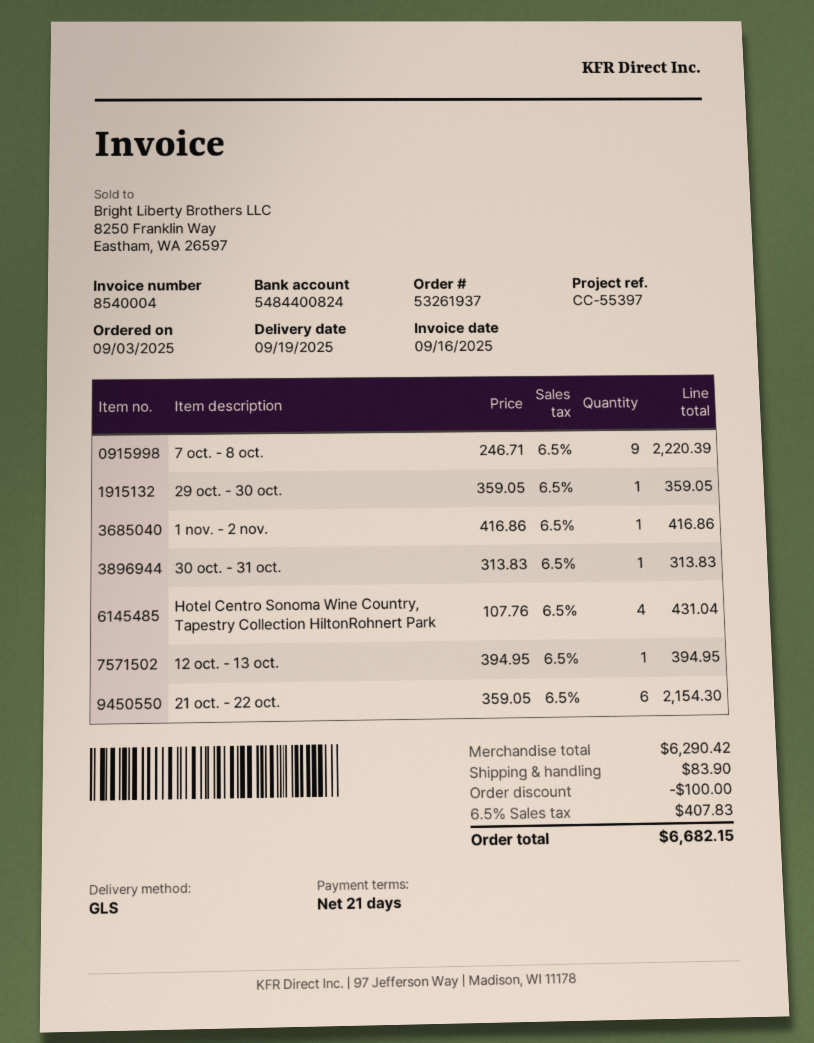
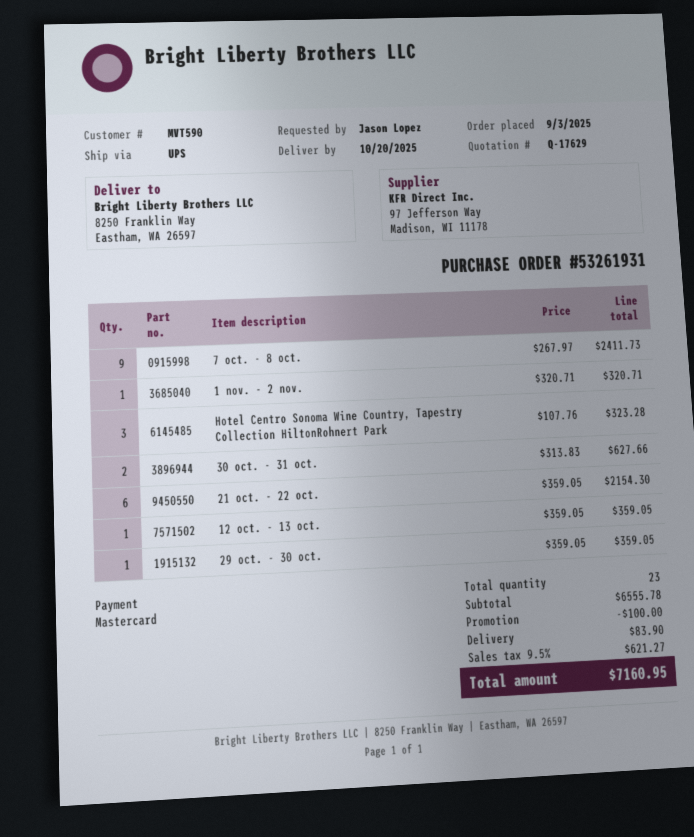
order number: 53261937 -> 53261931
delivery date: 2025-09-19 -> 2025-10-20
shipping method: GLS -> UPS
7 oct. - 8 oct.: 9 x 246.71 = 2220.39 -> 9 x 267.97 = 2411.73
1 nov. - 2 nov.: 1 x 416.86 = 416.86 -> 1 x 320.71 = 320.71
30 oct. - 31 oct.: 1 x 313.83 = 313.83 -> 2 x 313.83 = 627.66
Hotel Centro Sonoma Wine Country, Tapestry Collection HiltonRohnert Park: 4 x 107.76 = 431.04 -> 3 x 107.76 = 323.28
12 oct. - 13 oct.: 1 x 394.95 = 394.95 -> 1 x 359.05 = 359.05
subtotal: 6290.42 -> 6555.78
tax: 6.5% = 407.83 -> 9.5% = 621.27
total: 6682.15 -> 7160.95

